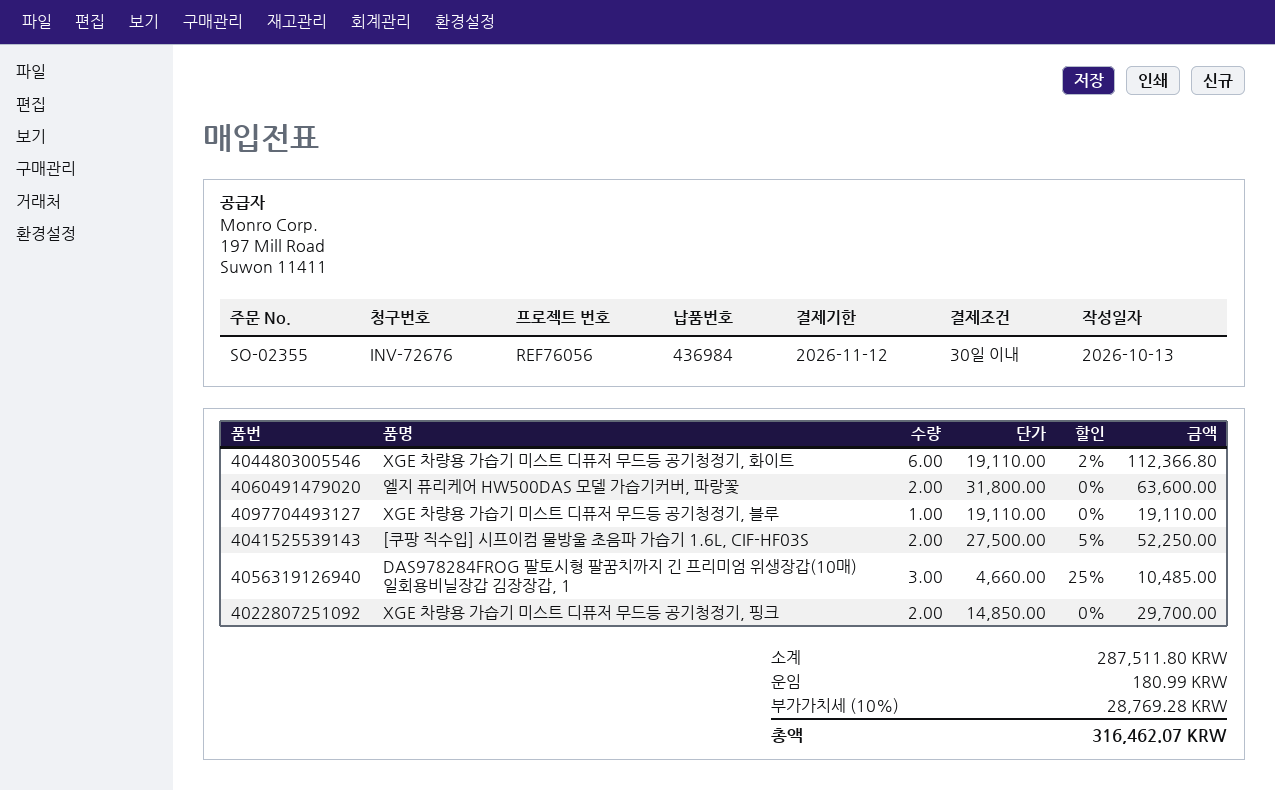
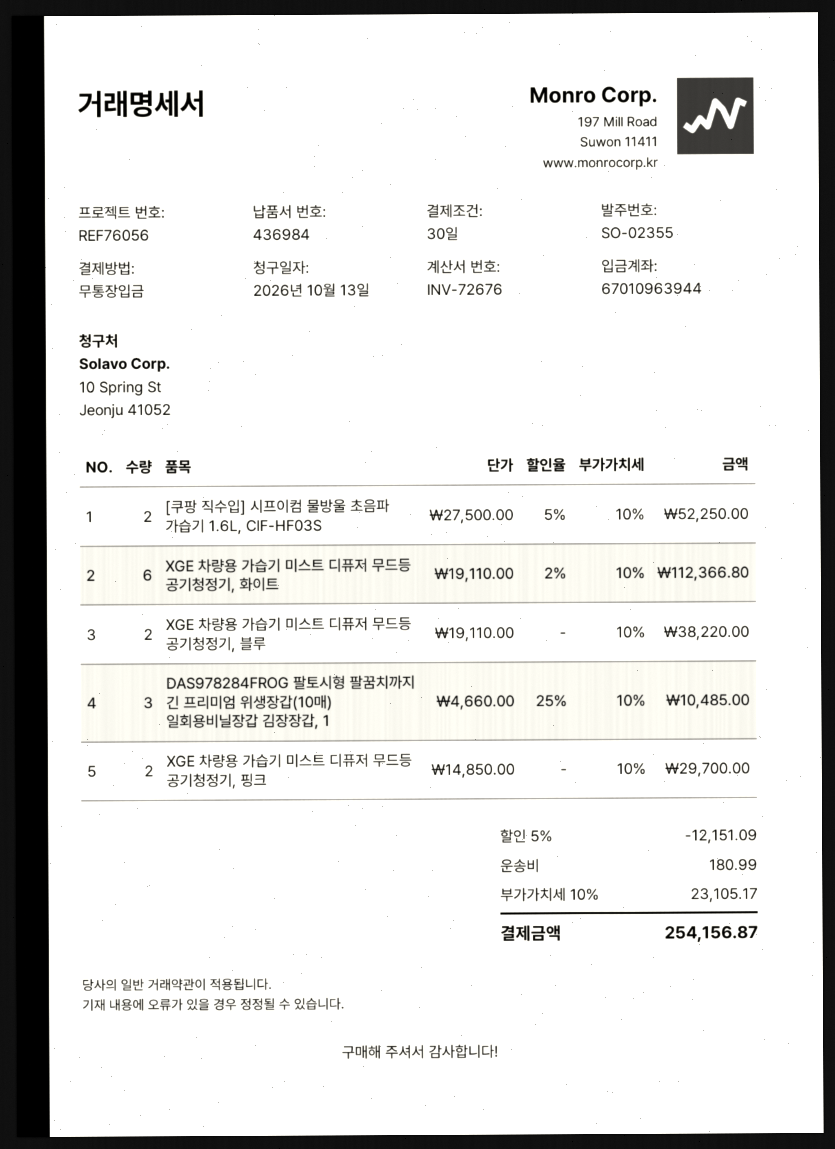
엘지 퓨리케어 HW500DAS 모델 가습기커버, 파랑꽃: 2 x 31800.00 = 63600.00 -> none
XGE 차량용 가습기 미스트 디퓨저 무드등 공기청정기, 블루: 1 x 19110.00 = 19110.00 -> 2 x 19110.00 = 38220.00
discount: none -> 5% = 12151.09
tax: 10% = 28769.28 -> 10% = 23105.17
total: 316462.07 -> 254156.87

